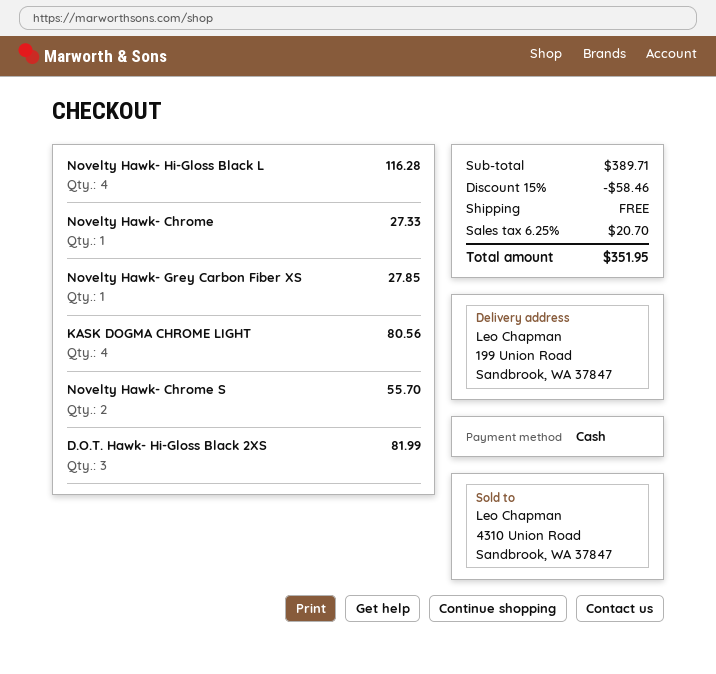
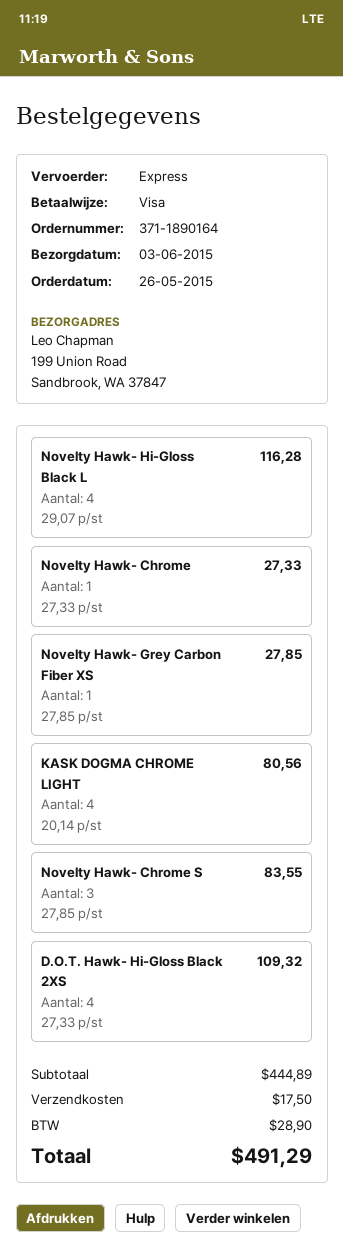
payment method: cash -> Visa
Novelty Hawk- Chrome S: 2 for 55.70 -> 3 for 83.55
D.O.T. Hawk- Hi-Gloss Black 2XS: 3 for 81.99 -> 4 for 109.32
subtotal: 389.71 -> 444.89
discount: 15% = 58.46 -> none
shipping: 0.00 -> 17.50
tax: 20.70 -> 28.90
total: 351.95 -> 491.29

